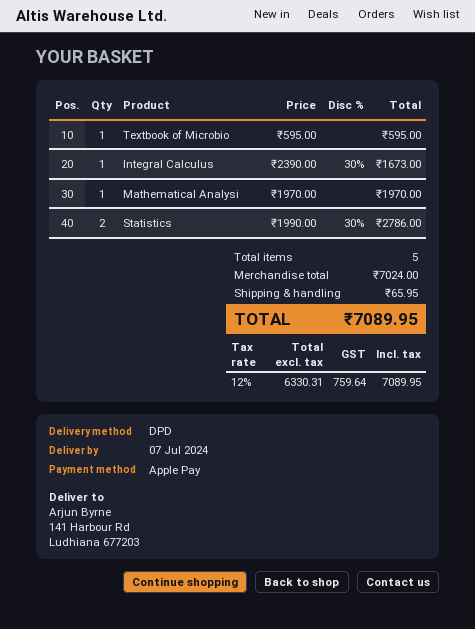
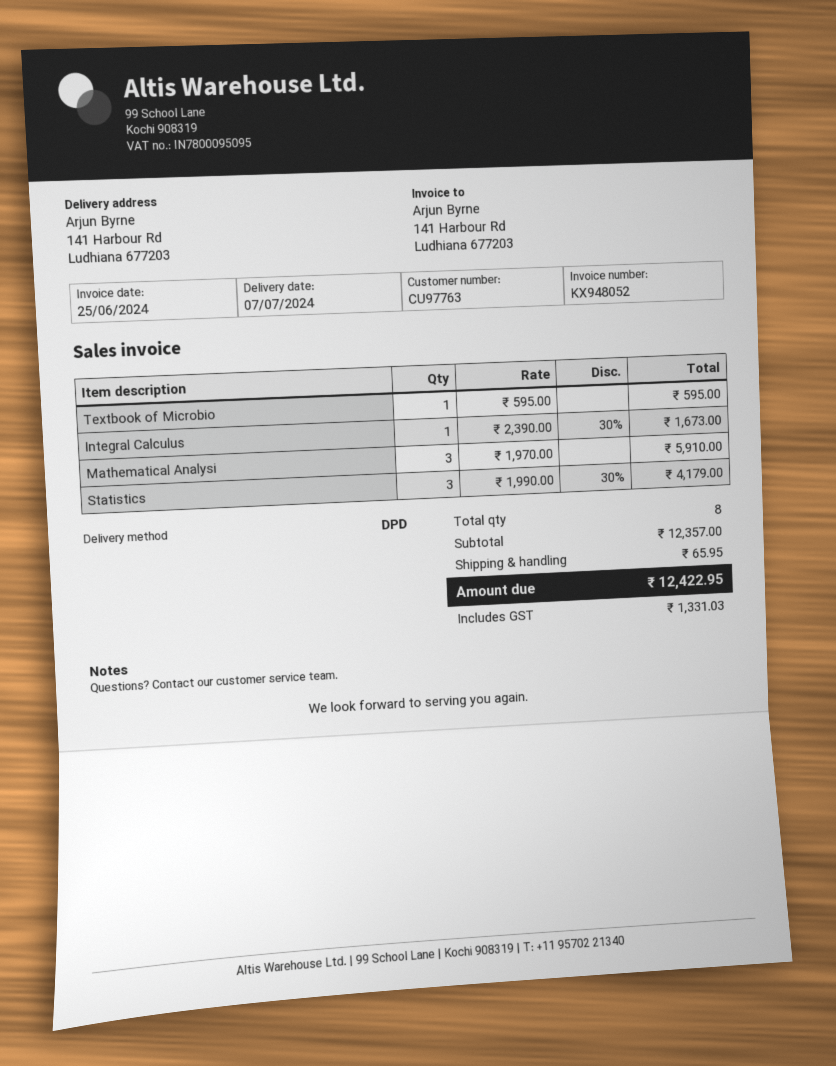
Mathematical Analysi: 1 x 1970.00 = 1970.00 -> 3 x 1970.00 = 5910.00
Statistics: 2 x 1990.00 - 30% = 2786.00 -> 3 x 1990.00 - 30% = 4179.00
total quantity: 5 -> 8
subtotal: 7024.00 -> 12357.00
tax: 759.64 -> 1331.03
total: 7089.95 -> 12422.95

